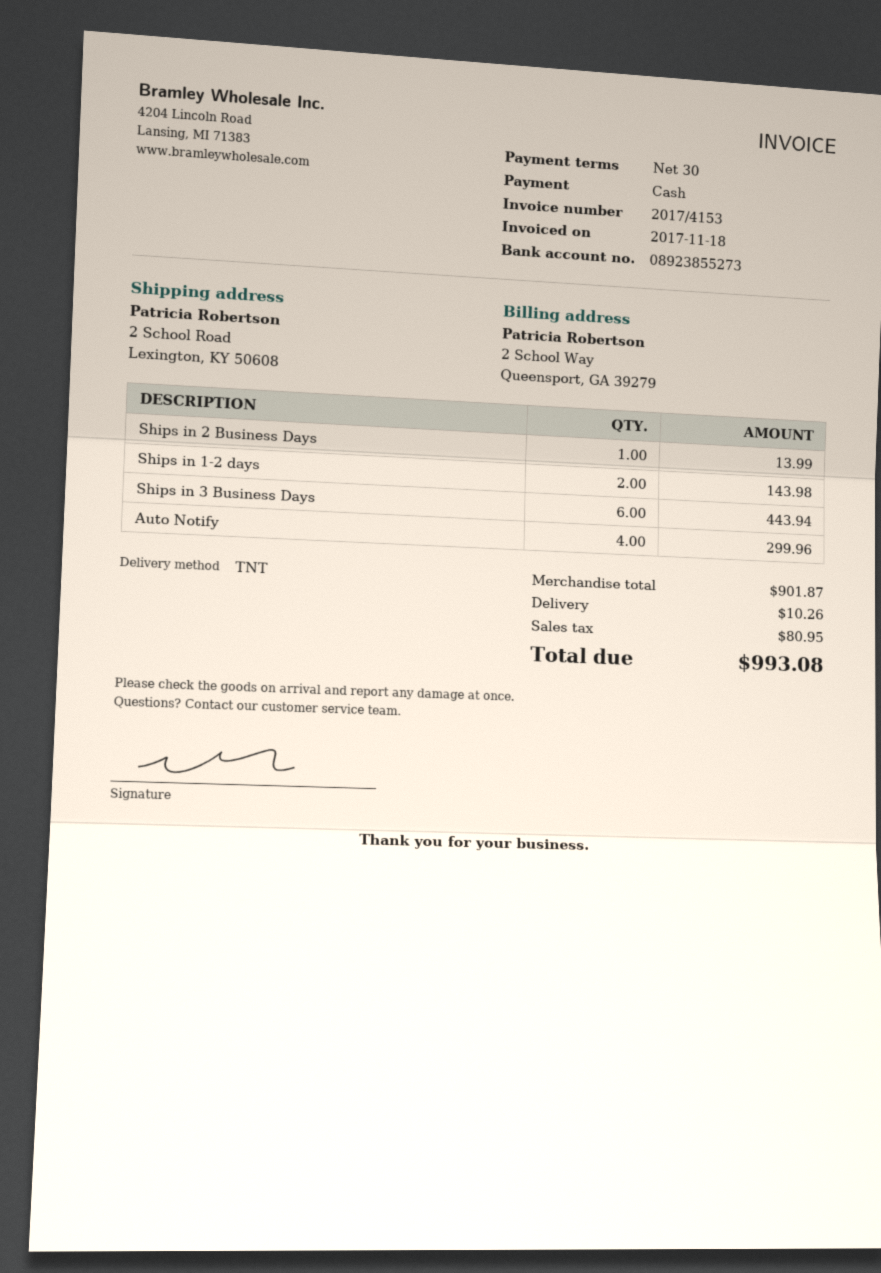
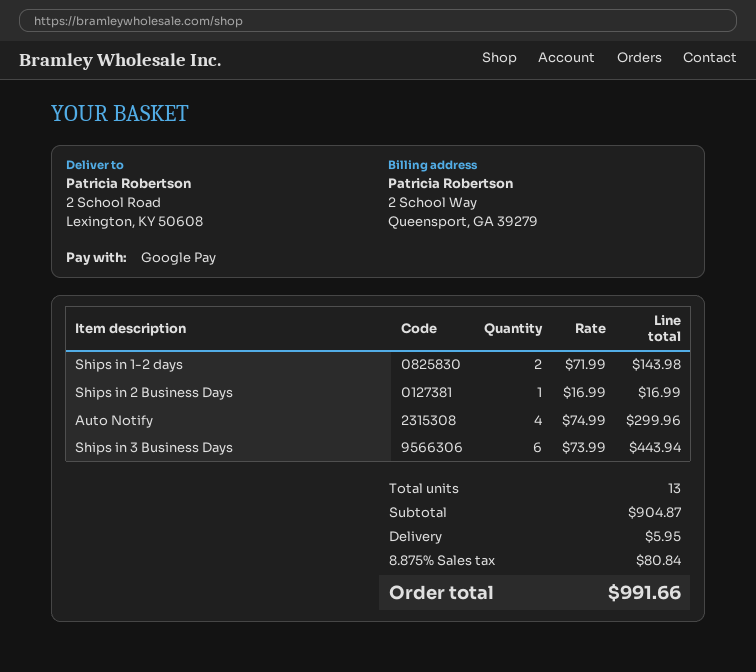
payment method: cash -> Google Pay
Ships in 2 Business Days: 1 for 13.99 -> 1 for 16.99
subtotal: 901.87 -> 904.87
shipping: 10.26 -> 5.95
tax: 80.95 -> 80.84
total: 993.08 -> 991.66

